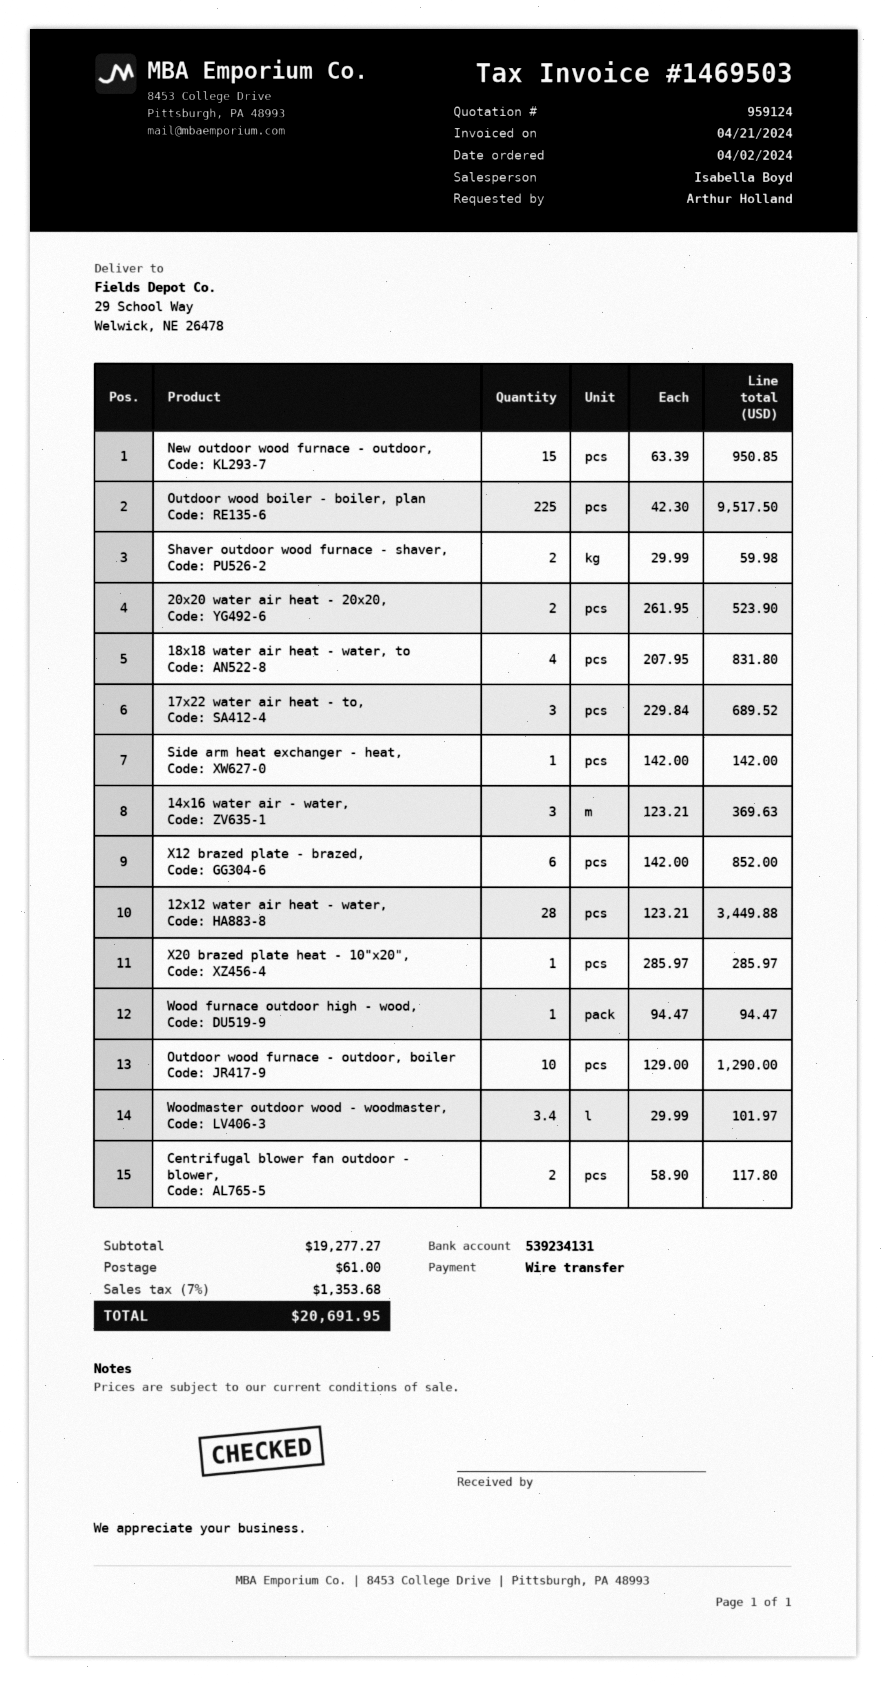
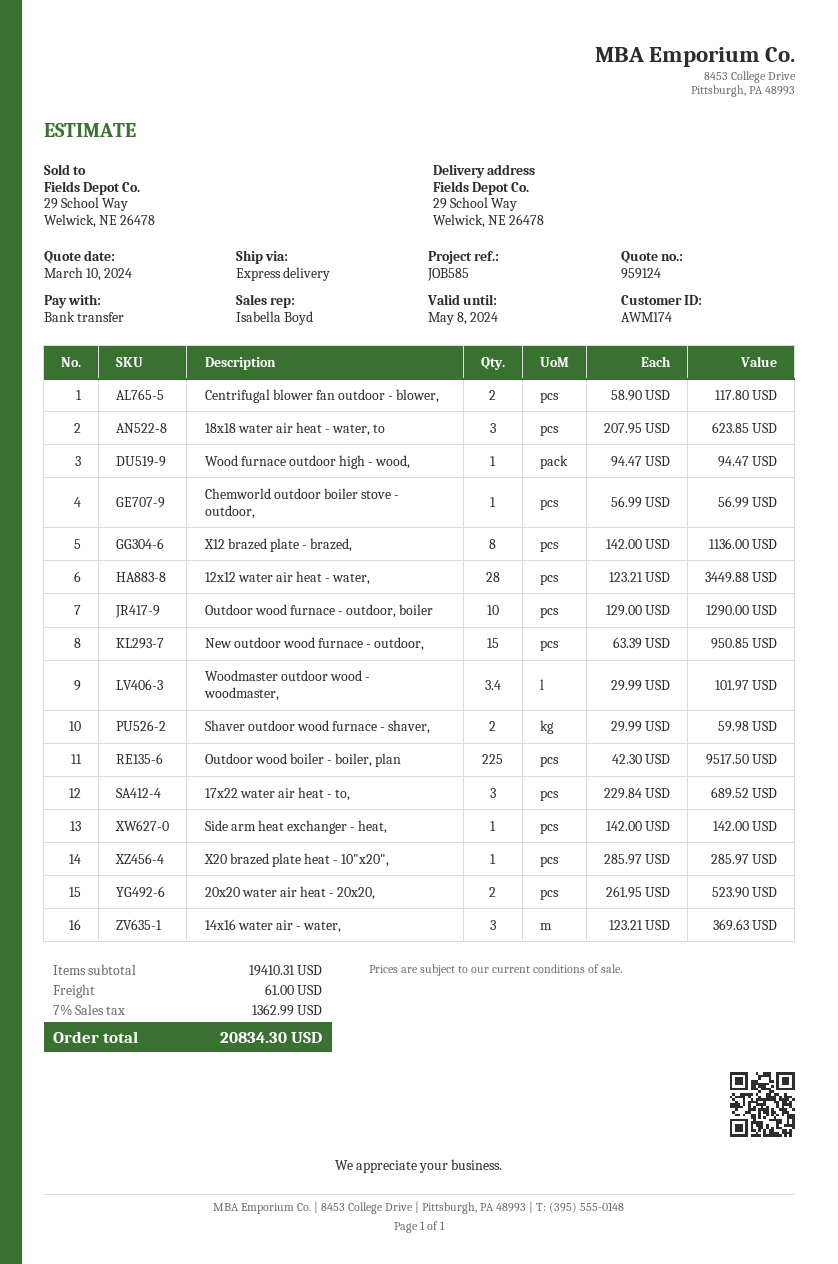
18x18 water air heat - water, to: 4 x 207.95 = 831.80 -> 3 x 207.95 = 623.85
X12 brazed plate - brazed,: 6 x 142.00 = 852.00 -> 8 x 142.00 = 1136.00
Chemworld outdoor boiler stove - outdoor,: none -> 1 x 56.99 = 56.99
subtotal: 19277.27 -> 19410.31
tax: 7% = 1353.68 -> 7% = 1362.99
total: 20691.95 -> 20834.30

